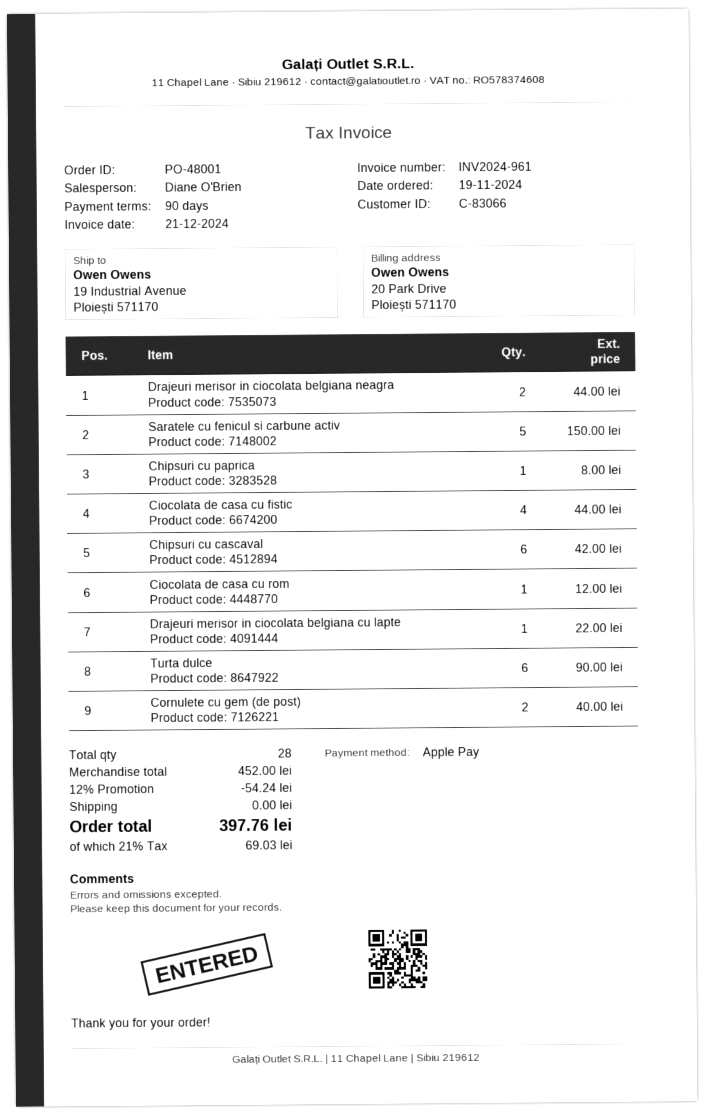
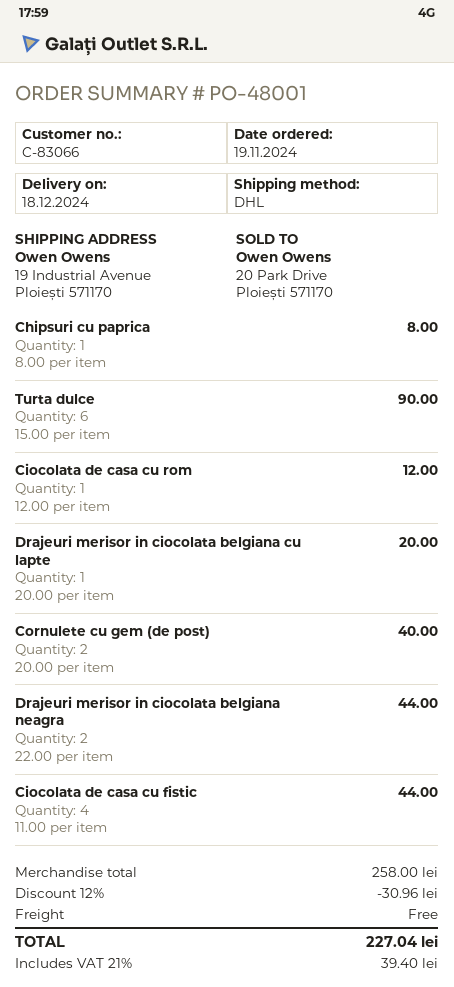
Saratele cu fenicul si carbune activ: 5 for 150.00 -> none
Chipsuri cu cascaval: 6 for 42.00 -> none
Drajeuri merisor in ciocolata belgiana cu lapte: 1 for 22.00 -> 1 for 20.00
subtotal: 452.00 -> 258.00
discount: 12% = 54.24 -> 12% = 30.96
tax: 21% = 69.03 -> 21% = 39.40
total: 397.76 -> 227.04

